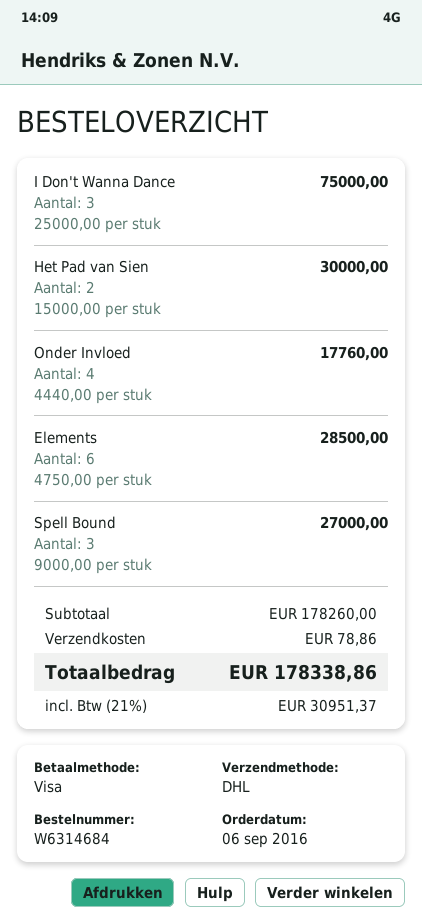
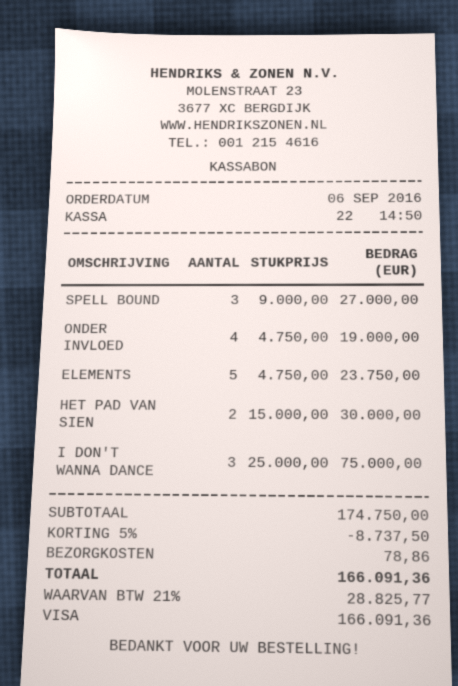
Onder Invloed: 4 x 4440.00 = 17760.00 -> 4 x 4750.00 = 19000.00
Elements: 6 x 4750.00 = 28500.00 -> 5 x 4750.00 = 23750.00
subtotal: 178260.00 -> 174750.00
discount: none -> 5% = 8737.50
tax: 21% = 30951.37 -> 21% = 28825.77
total: 178338.86 -> 166091.36

